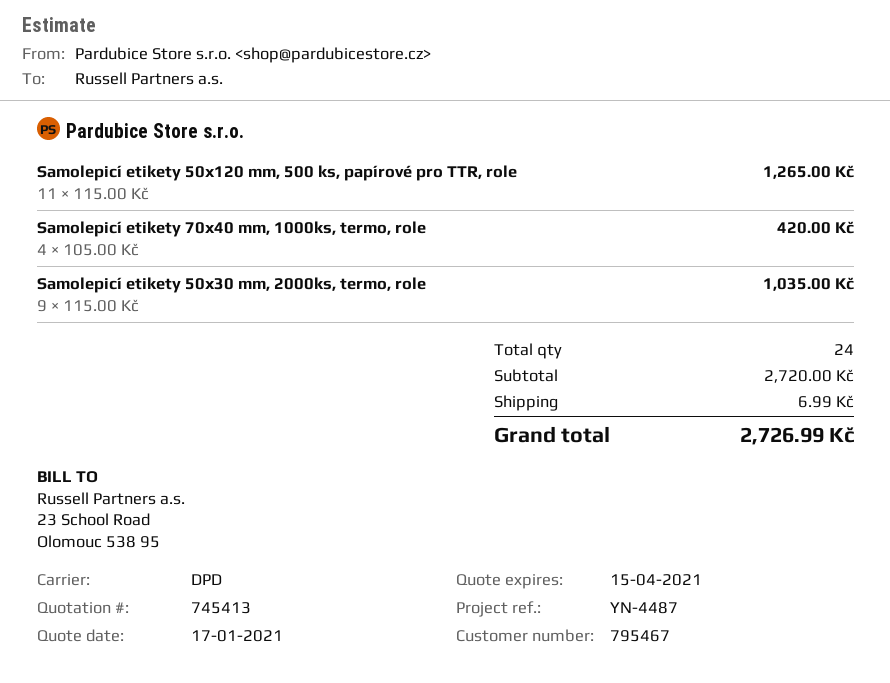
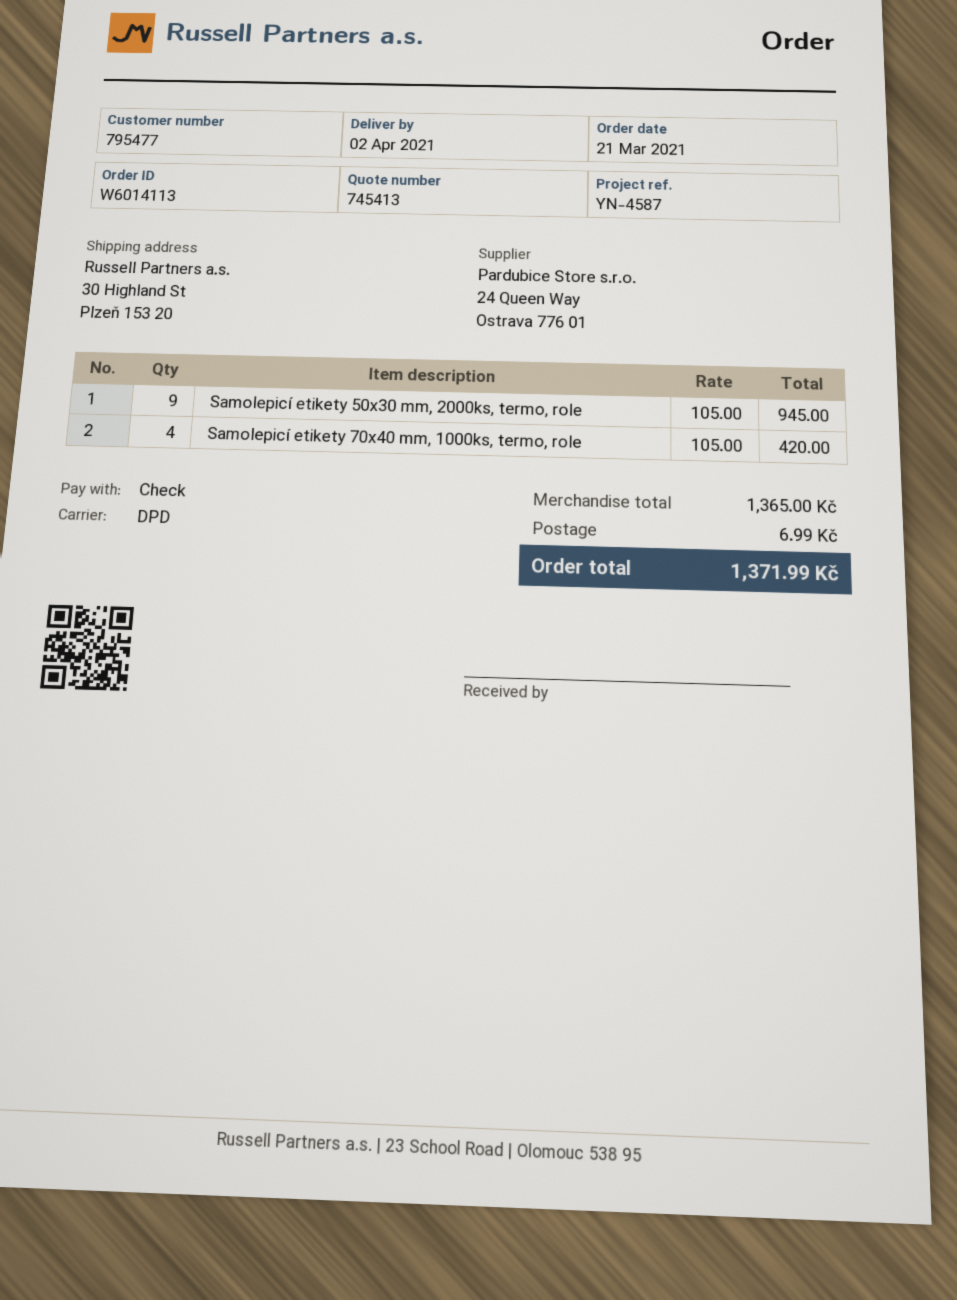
customer number: 795467 -> 795477
reference: YN-4487 -> YN-4587
Samolepicí etikety 50x120 mm, 500 ks, papírové pro TTR, role: 11 x 115.00 = 1265.00 -> none
Samolepicí etikety 50x30 mm, 2000ks, termo, role: 9 x 115.00 = 1035.00 -> 9 x 105.00 = 945.00
subtotal: 2720.00 -> 1365.00
total: 2726.99 -> 1371.99

